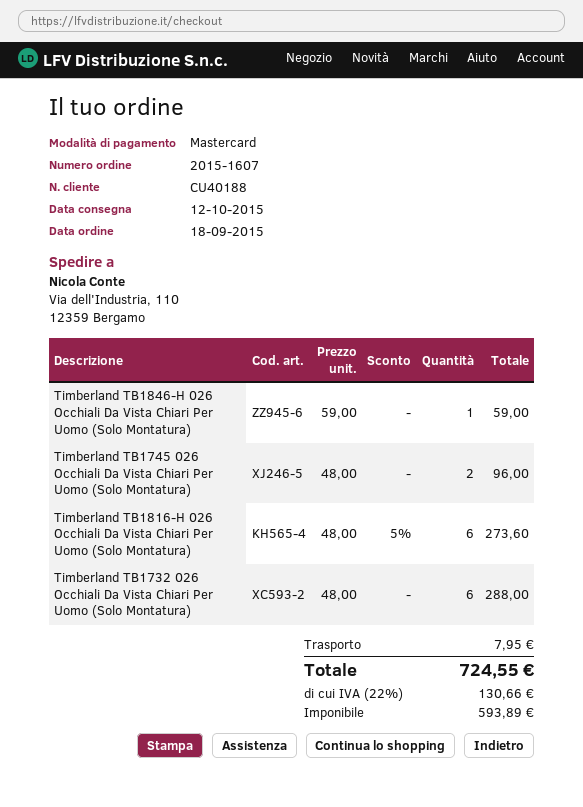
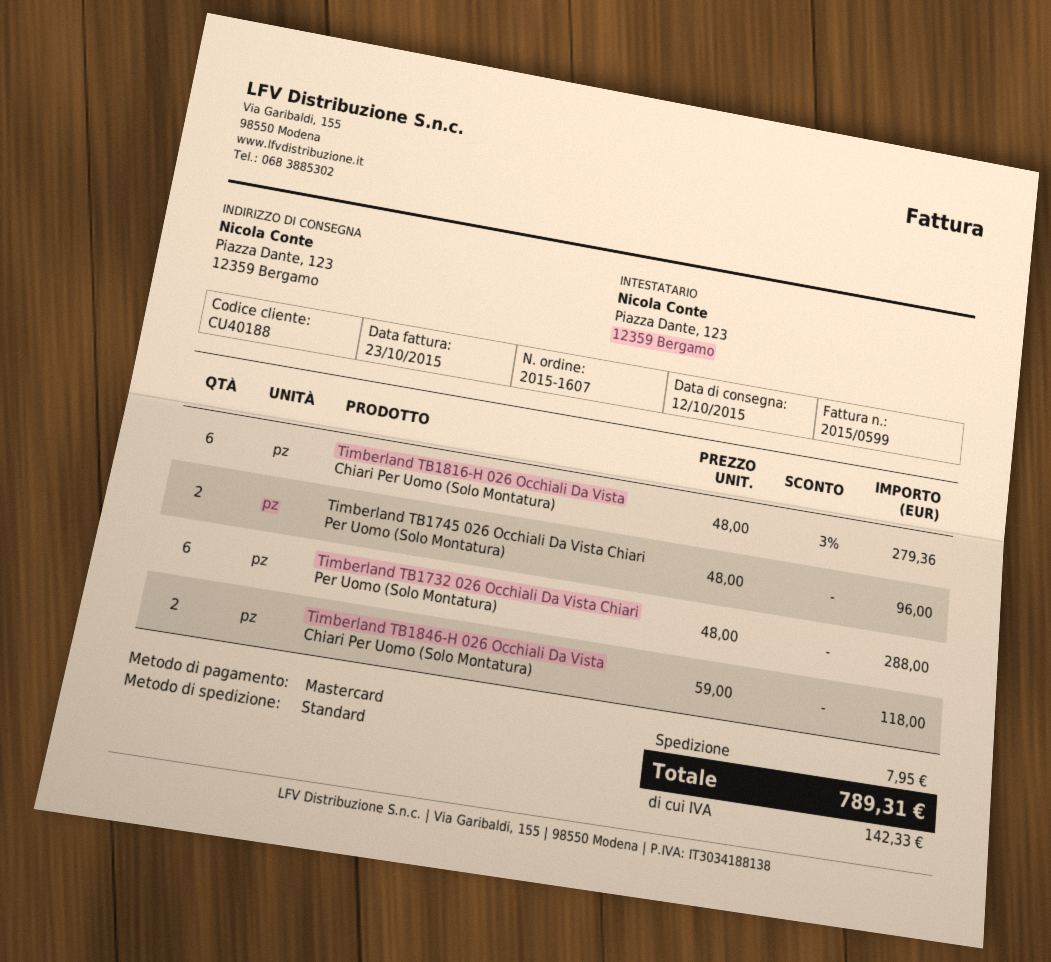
ship to: Via dell'Industria, 110, 12359 Bergamo -> Piazza Dante, 123, 12359 Bergamo
Timberland TB1846-H 026 Occhiali Da Vista Chiari Per Uomo (Solo Montatura): 1 x 59.00 = 59.00 -> 2 x 59.00 = 118.00
Timberland TB1816-H 026 Occhiali Da Vista Chiari Per Uomo (Solo Montatura): 6 x 48.00 - 5% = 273.60 -> 6 x 48.00 - 3% = 279.36
tax: 130.66 -> 142.33
total: 724.55 -> 789.31

